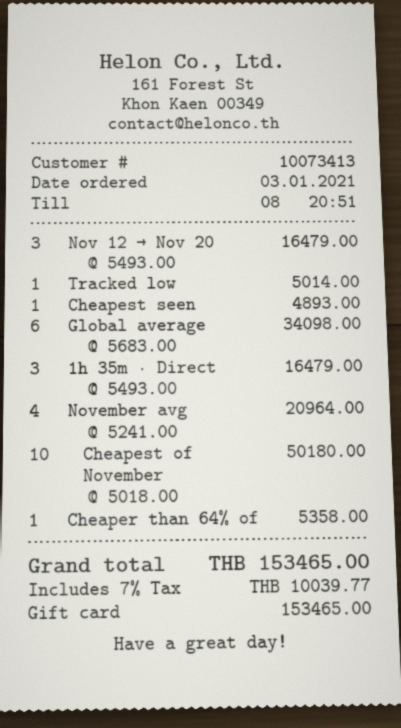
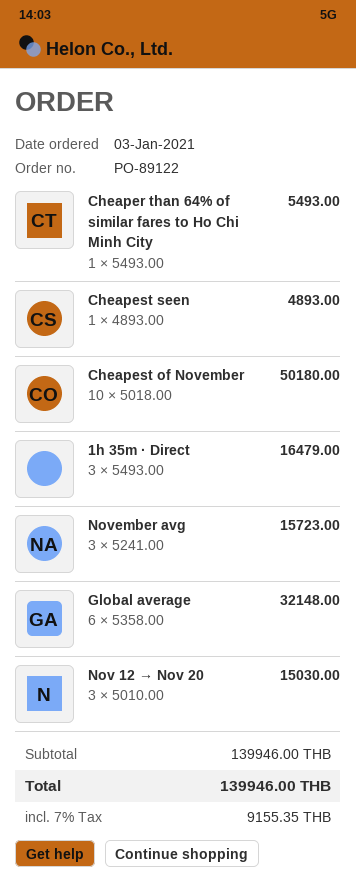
Nov 12 → Nov 20: 3 x 5493.00 = 16479.00 -> 3 x 5010.00 = 15030.00
Tracked low: 1 x 5014.00 = 5014.00 -> none
Global average: 6 x 5683.00 = 34098.00 -> 6 x 5358.00 = 32148.00
November avg: 4 x 5241.00 = 20964.00 -> 3 x 5241.00 = 15723.00
Cheaper than 64% of: 1 x 5358.00 = 5358.00 -> 1 x 5493.00 = 5493.00
tax: 7% = 10039.77 -> 7% = 9155.35
total: 153465.00 -> 139946.00

